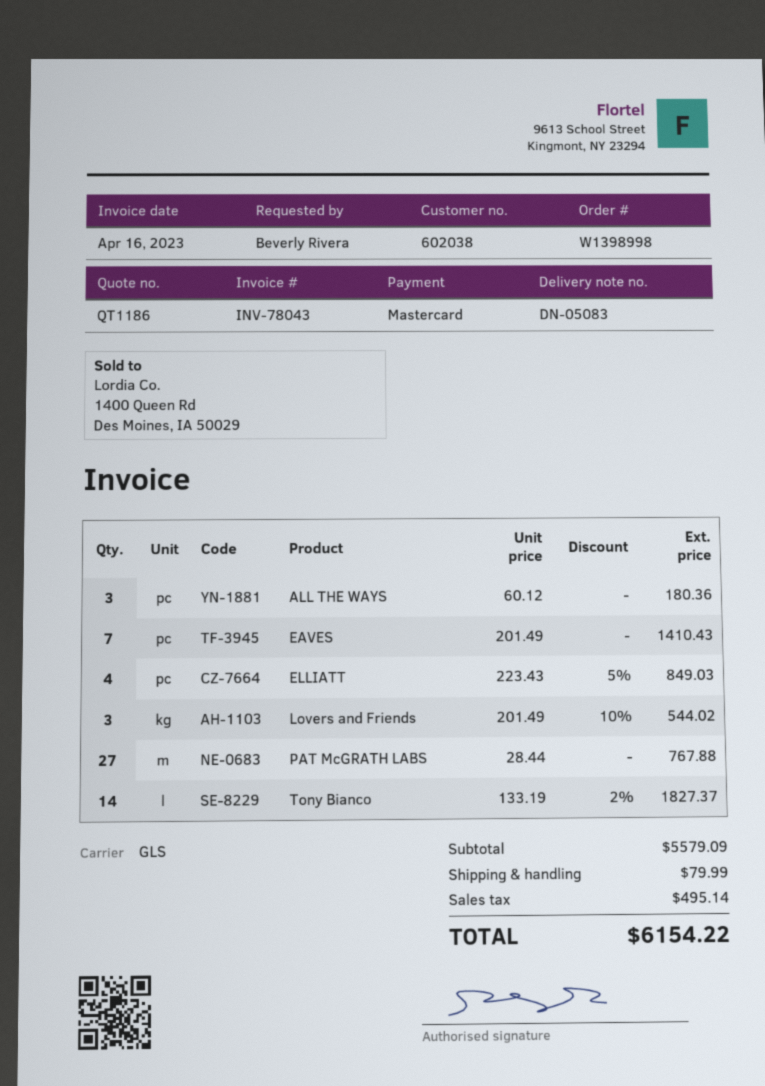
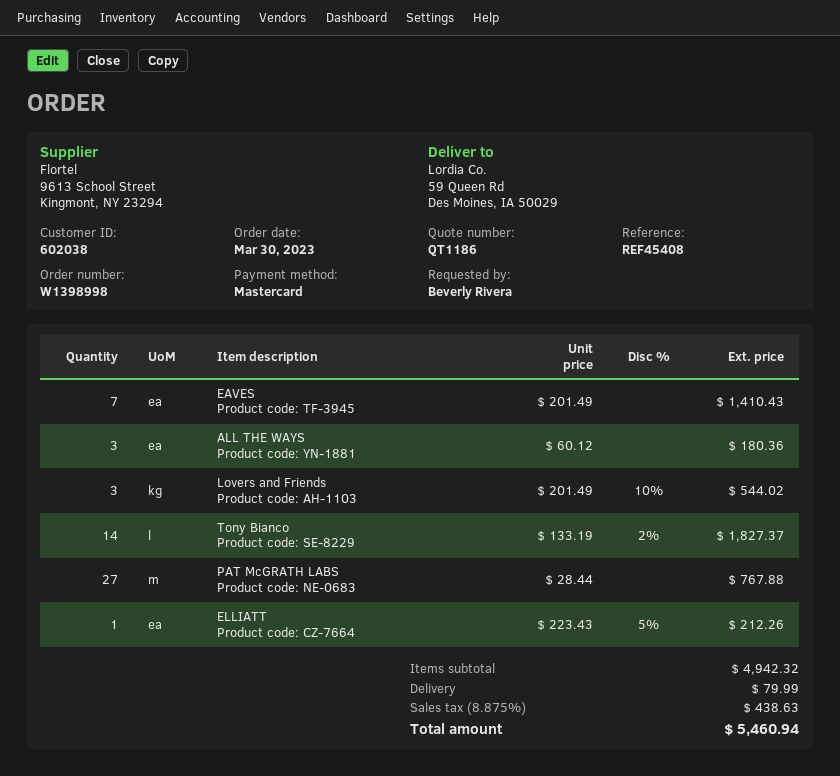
ELLIATT: 4 x 223.43 - 5% = 849.03 -> 1 x 223.43 - 5% = 212.26
subtotal: 5579.09 -> 4942.32
tax: 495.14 -> 438.63
total: 6154.22 -> 5460.94

